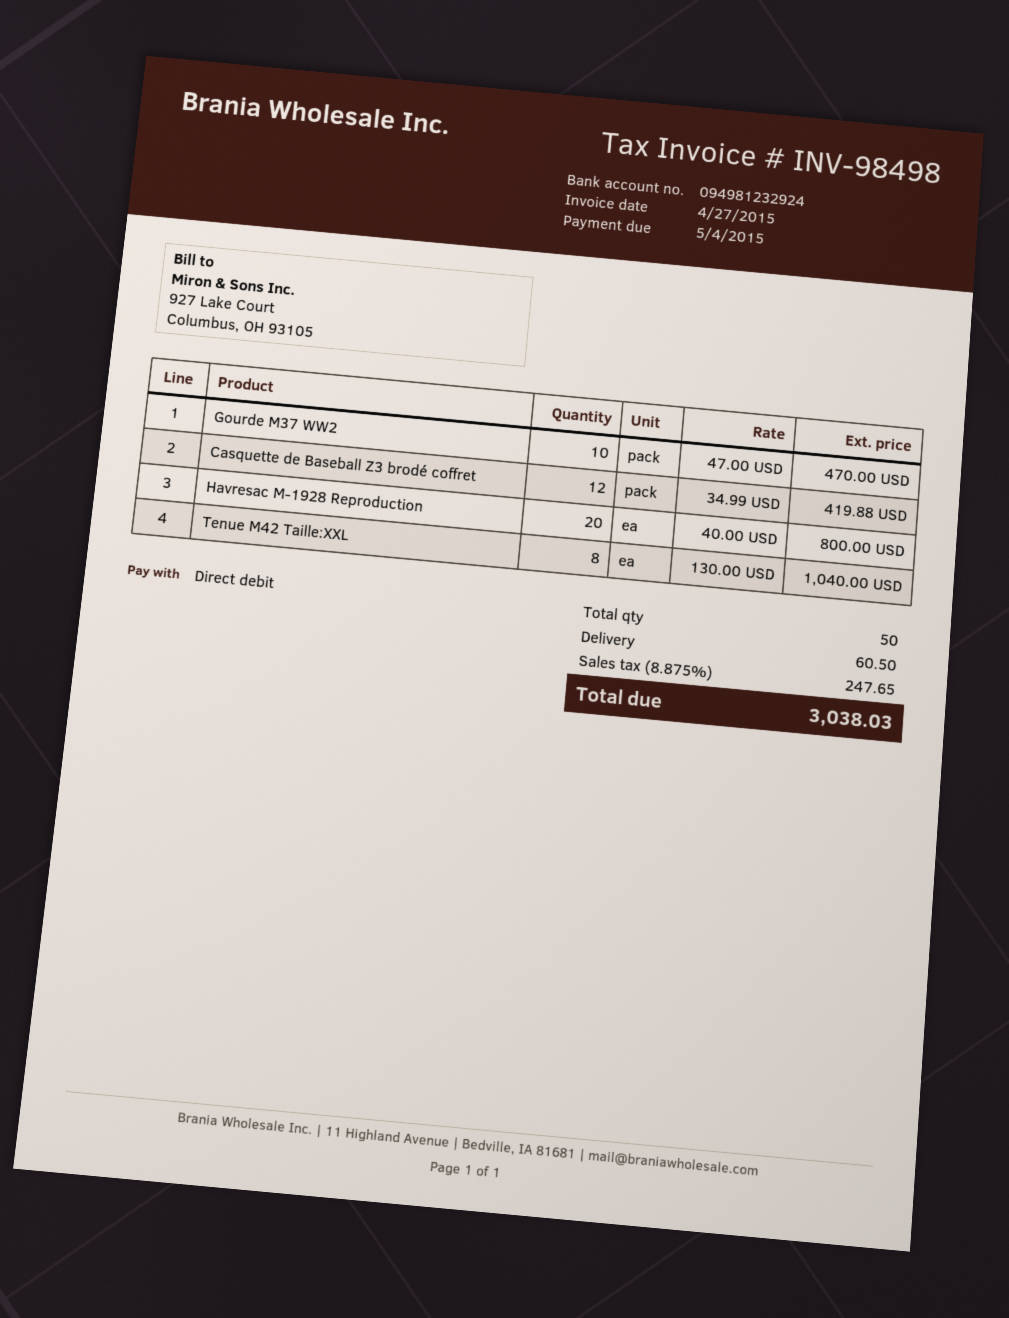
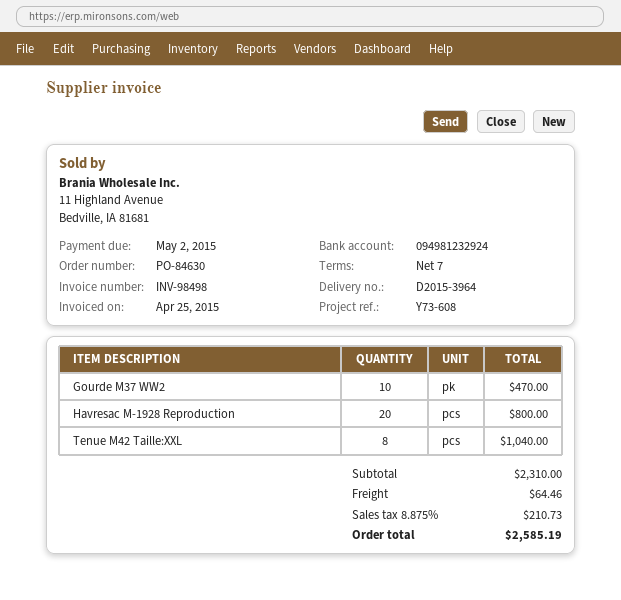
invoice date: 2015-04-27 -> 2015-04-25
due date: 2015-05-04 -> 2015-05-02
Casquette de Baseball Z3 brodé coffret: 12 for 419.88 -> none
shipping: 60.50 -> 64.46
tax: 8.875% = 247.65 -> 8.875% = 210.73
total: 3038.03 -> 2585.19

